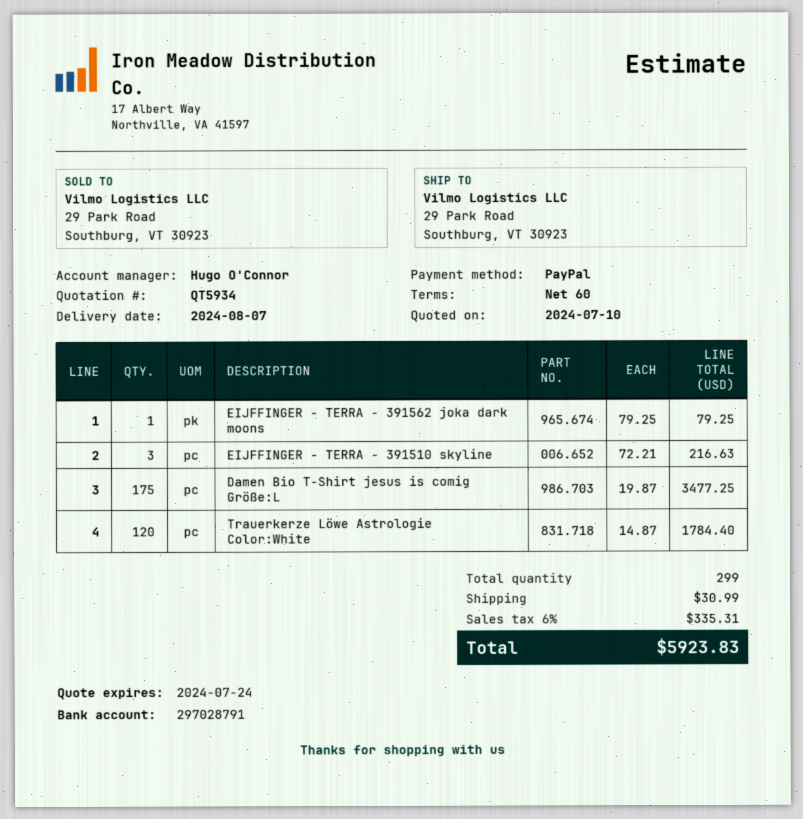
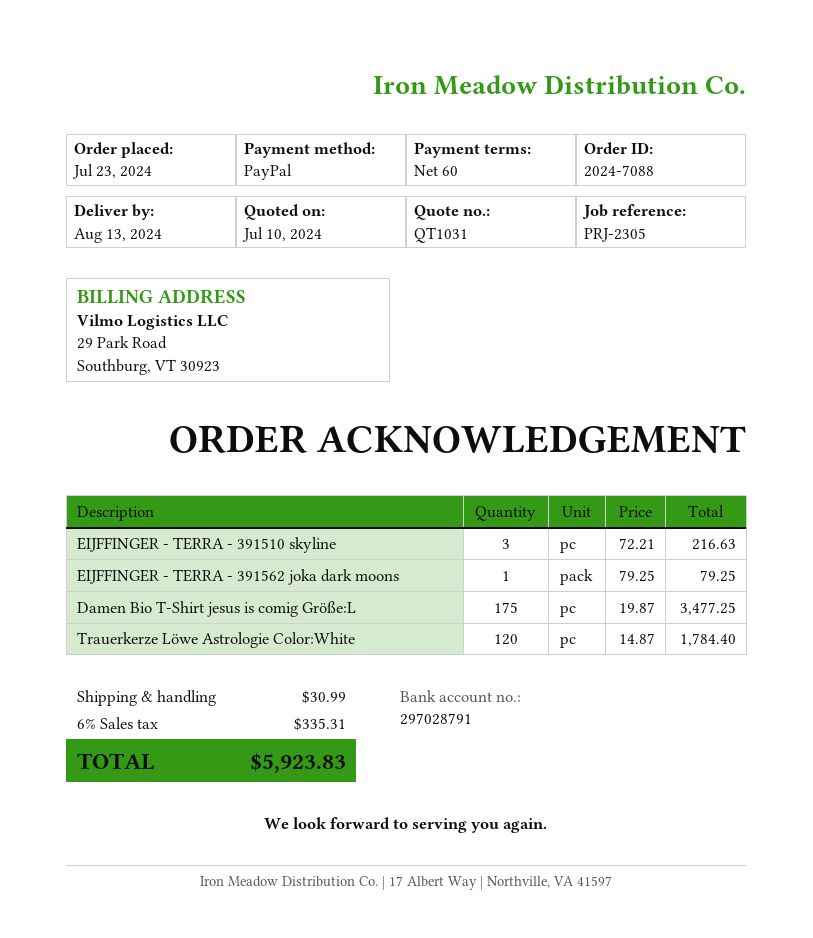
quote number: QT5934 -> QT1031
delivery date: 2024-08-07 -> 2024-08-13

